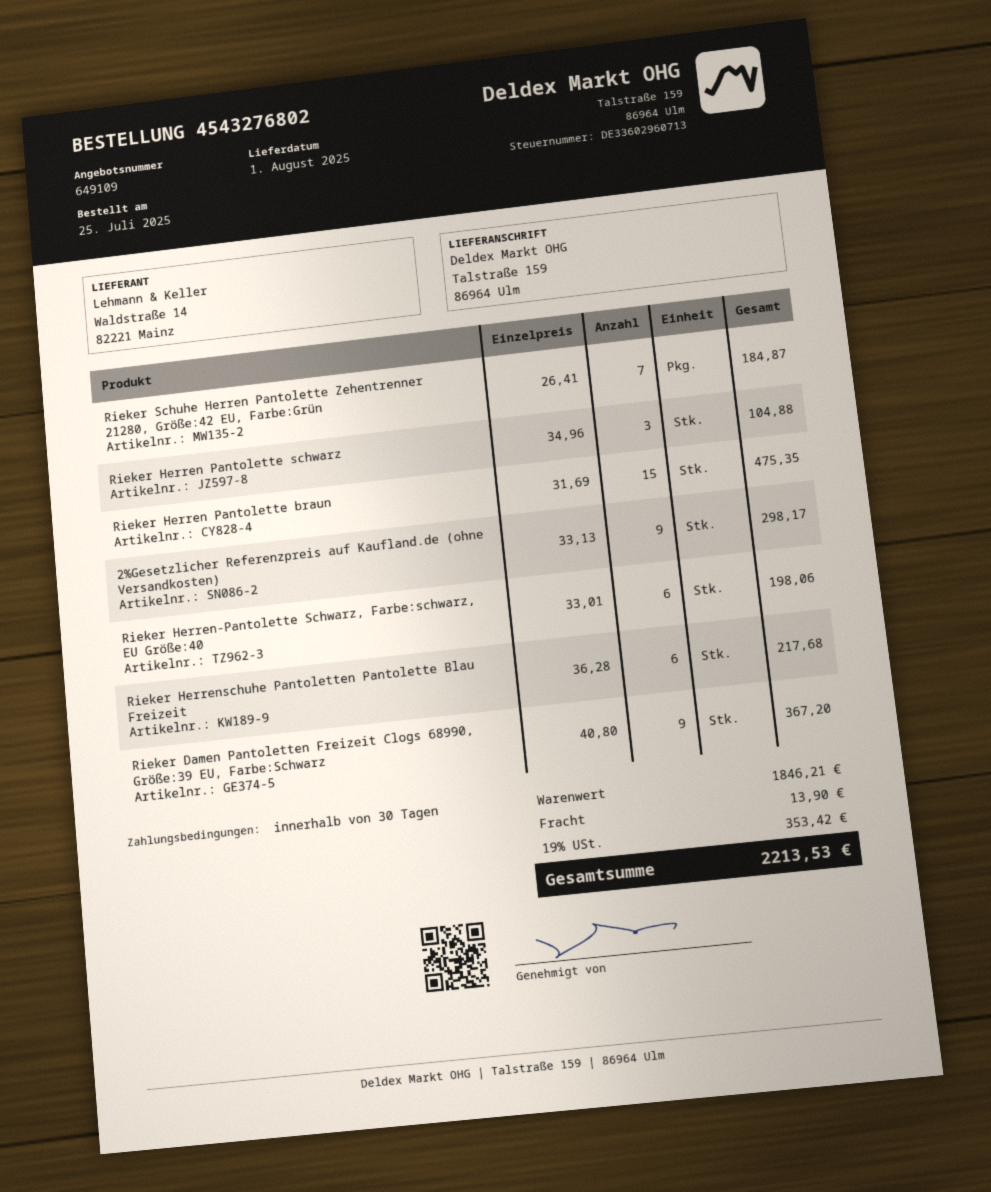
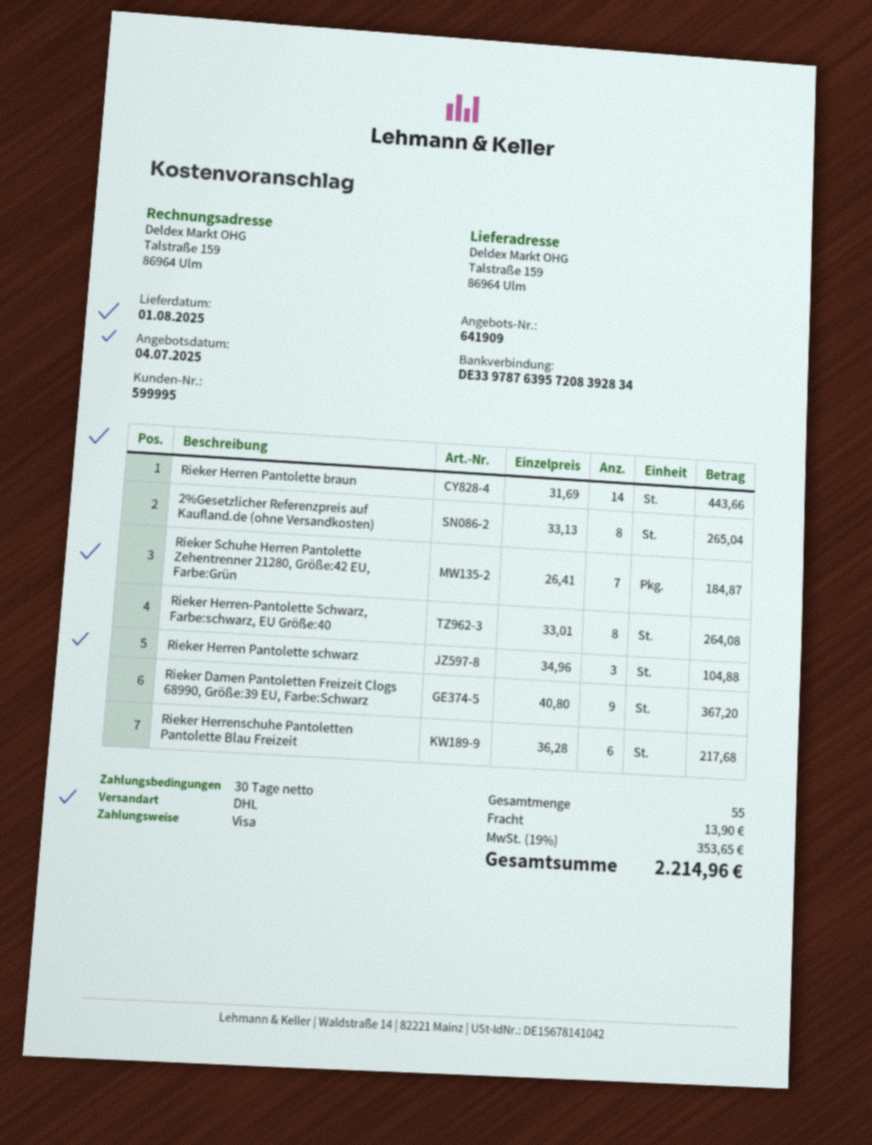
quote number: 649109 -> 641909
Rieker Herren Pantolette braun: 15 x 31.69 = 475.35 -> 14 x 31.69 = 443.66
2%Gesetzlicher Referenzpreis auf Kaufland.de (ohne Versandkosten): 9 x 33.13 = 298.17 -> 8 x 33.13 = 265.04
Rieker Herren-Pantolette Schwarz, Farbe:schwarz, EU Größe:40: 6 x 33.01 = 198.06 -> 8 x 33.01 = 264.08
tax: 19% = 353.42 -> 19% = 353.65
total: 2213.53 -> 2214.96

